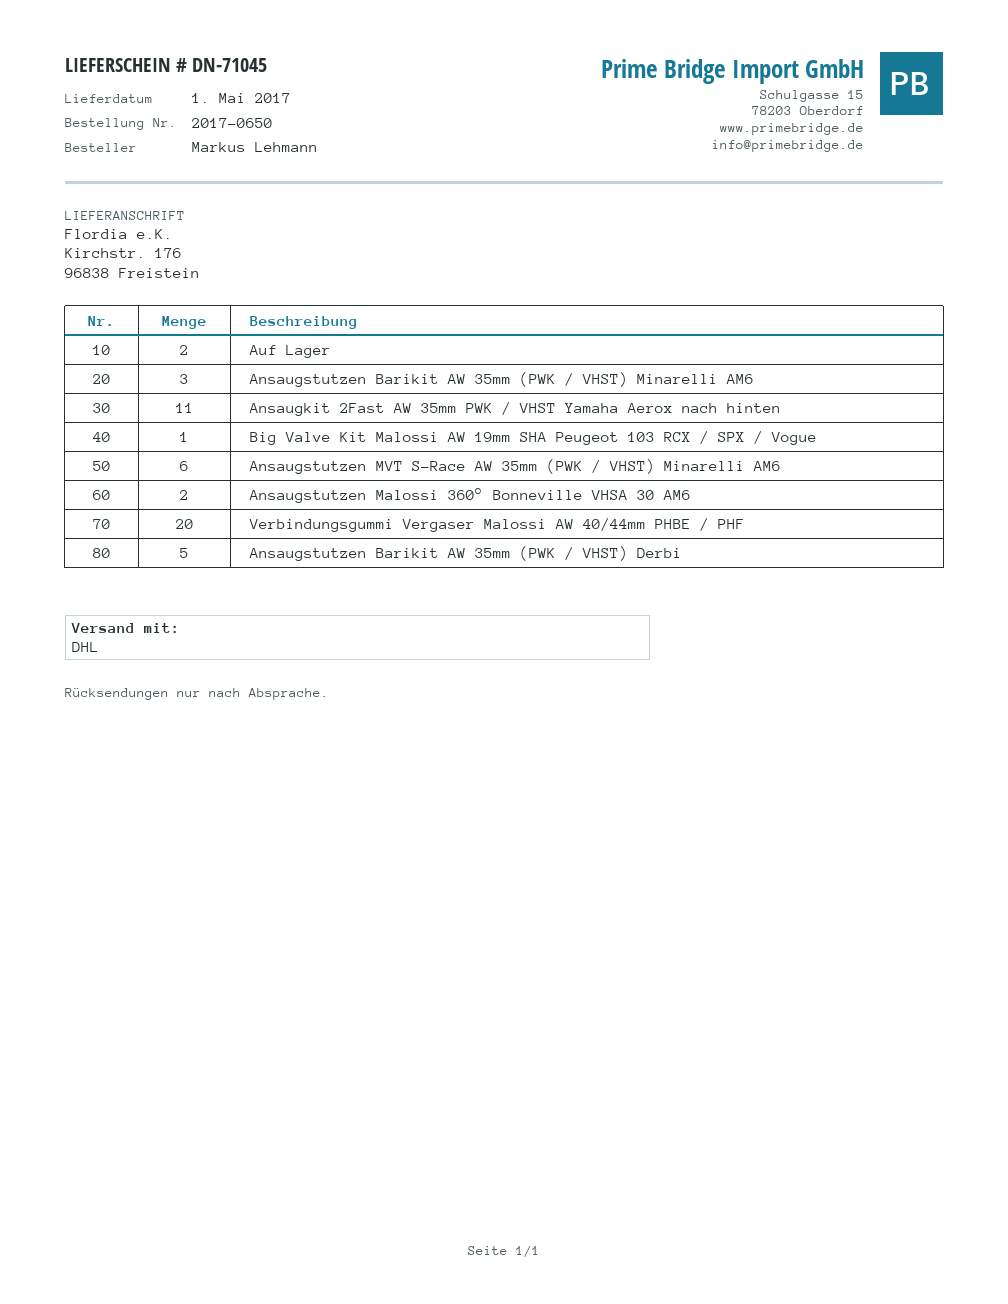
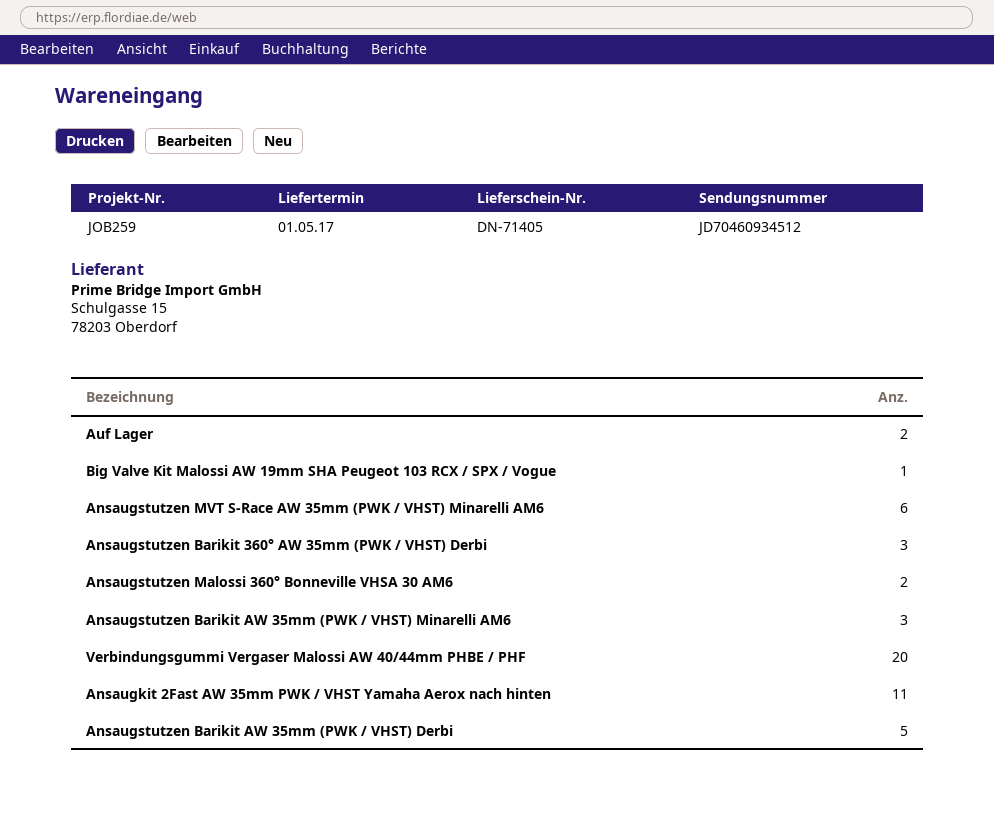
delivery note number: DN-71045 -> DN-71405
Ansaugstutzen Barikit 360° AW 35mm (PWK / VHST) Derbi: none -> 3

